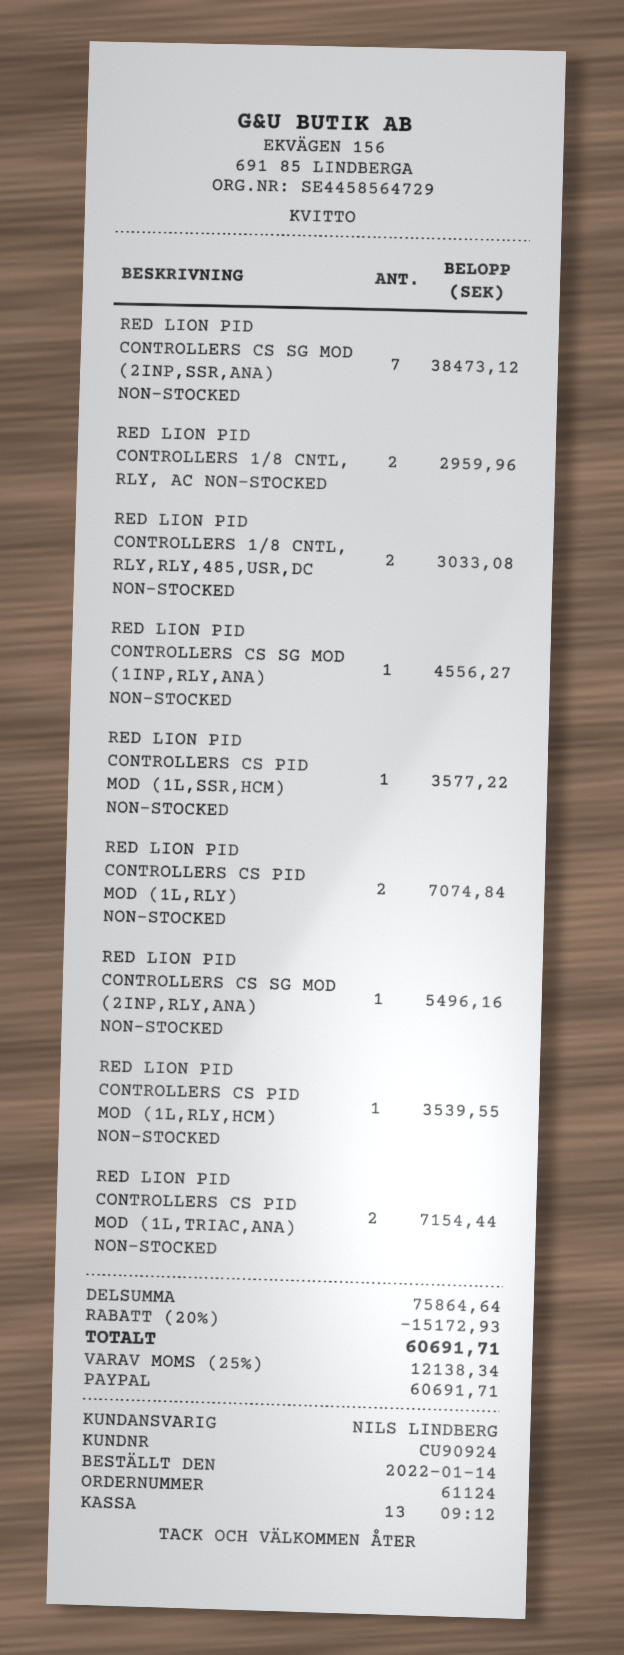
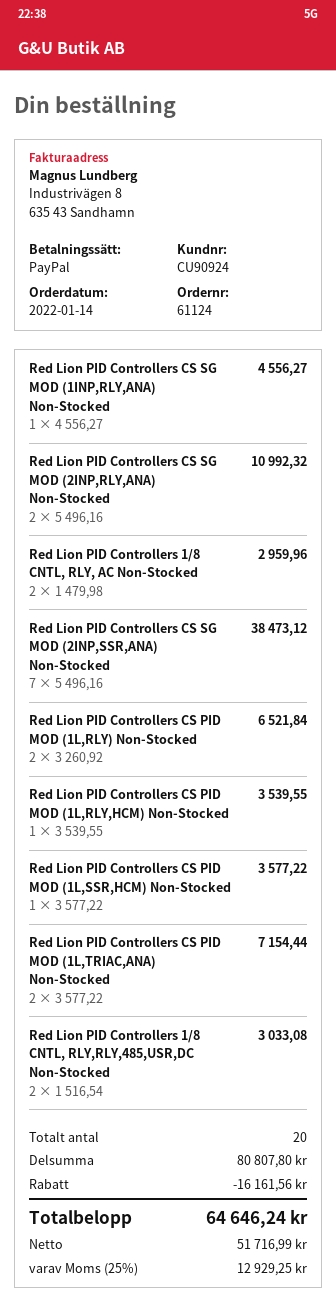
RED LION PID CONTROLLERS CS PID MOD (1L,RLY) NON-STOCKED: 2 for 7074.84 -> 2 for 6521.84
RED LION PID CONTROLLERS CS SG MOD (2INP,RLY,ANA) NON-STOCKED: 1 for 5496.16 -> 2 for 10992.32
subtotal: 75864.64 -> 80807.80
discount: 15172.93 -> 16161.56
tax: 25% = 12138.34 -> 25% = 12929.25
total: 60691.71 -> 64646.24

